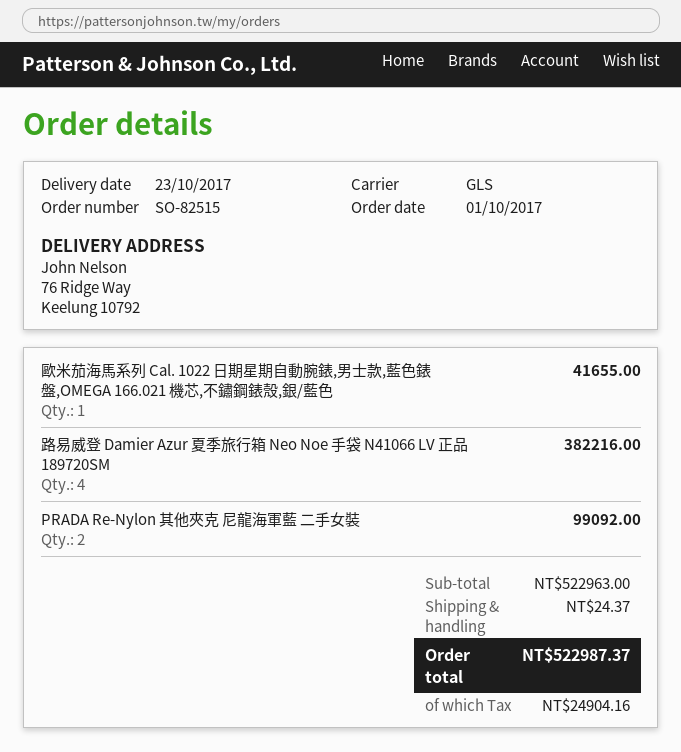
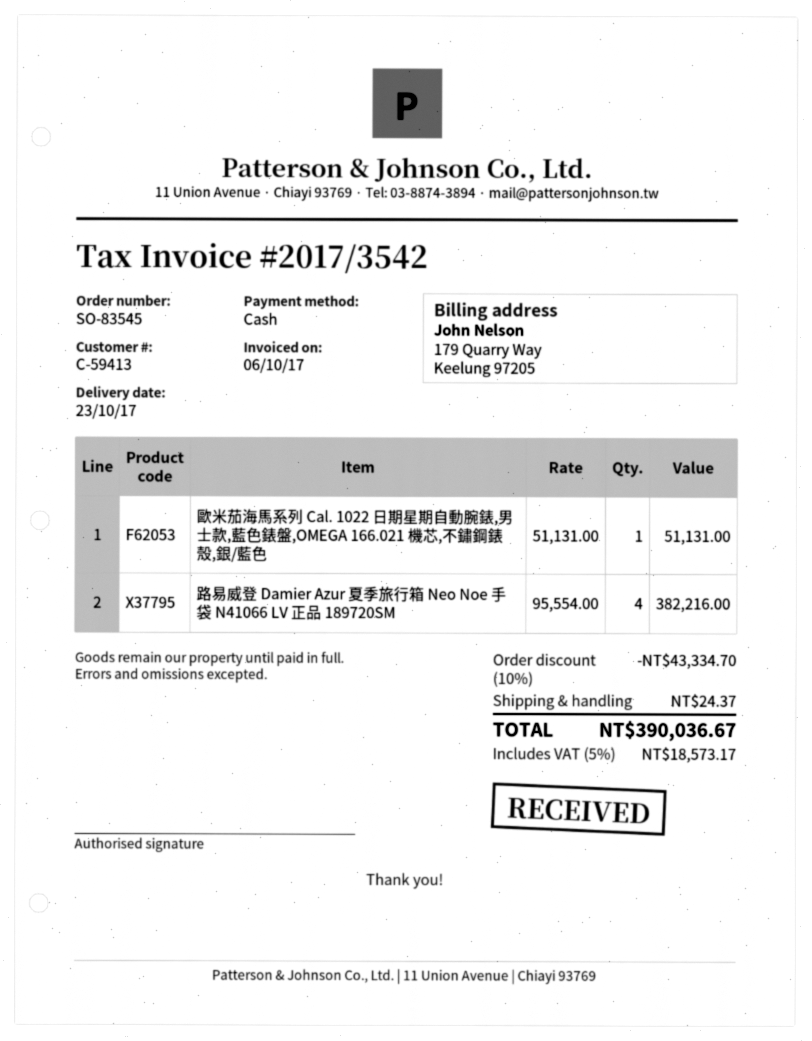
order number: SO-82515 -> SO-83545
歐米茄海馬系列 Cal. 1022 日期星期自動腕錶,男士款,藍色錶盤,OMEGA 166.021 機芯,不鏽鋼錶殼,銀/藍色: 1 for 41655.00 -> 1 for 51131.00
PRADA Re-Nylon 其他夾克 尼龍海軍藍 二手女裝: 2 for 99092.00 -> none
discount: none -> 10% = 43334.70
tax: 24904.16 -> 18573.17
total: 522987.37 -> 390036.67

